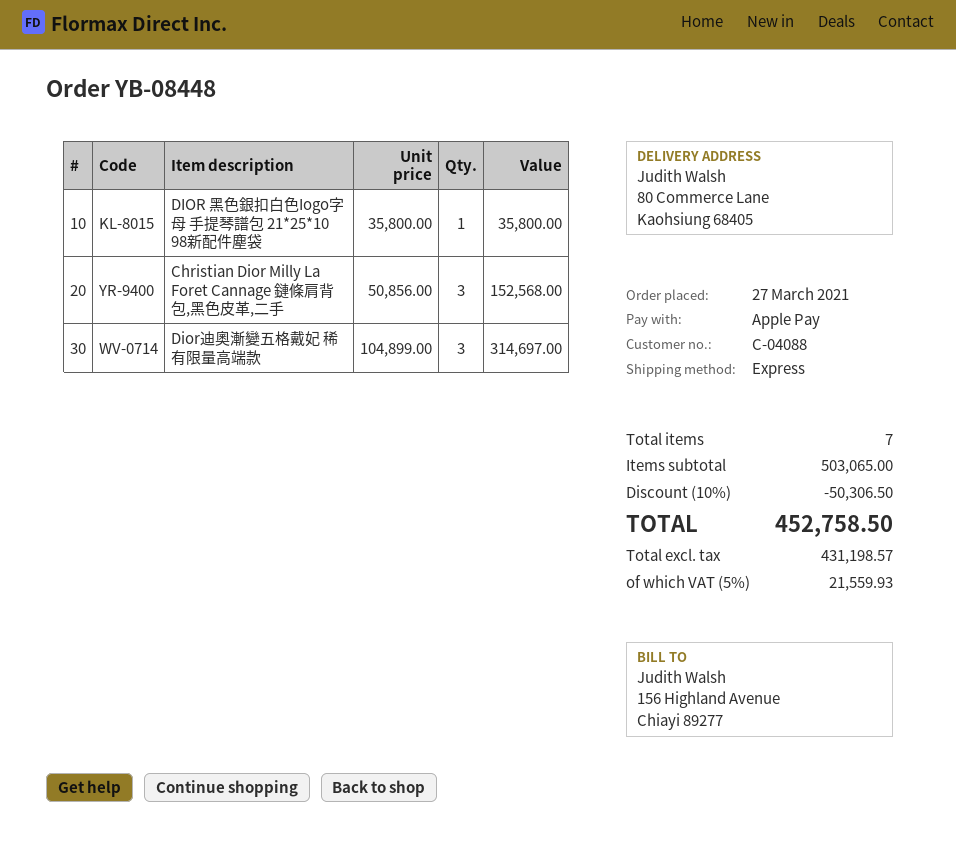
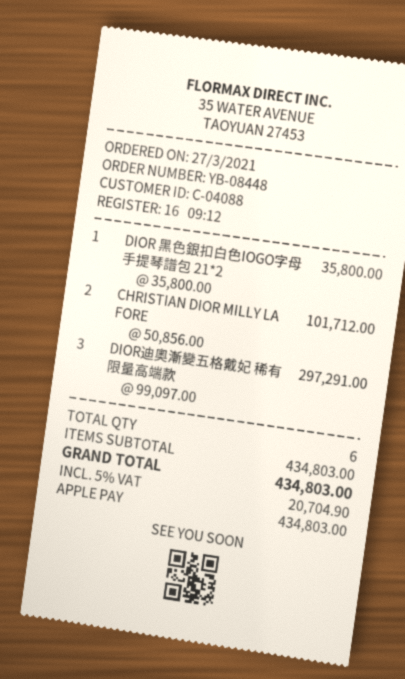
Christian Dior Milly La Foret Cannage 鏈條肩背包,黑色皮革,二手: 3 x 50856.00 = 152568.00 -> 2 x 50856.00 = 101712.00
Dior迪奧漸變五格戴妃 稀有限量高端款: 3 x 104899.00 = 314697.00 -> 3 x 99097.00 = 297291.00
total quantity: 7 -> 6
subtotal: 503065.00 -> 434803.00
discount: 10% = 50306.50 -> none
tax: 5% = 21559.93 -> 5% = 20704.90
total: 452758.50 -> 434803.00

